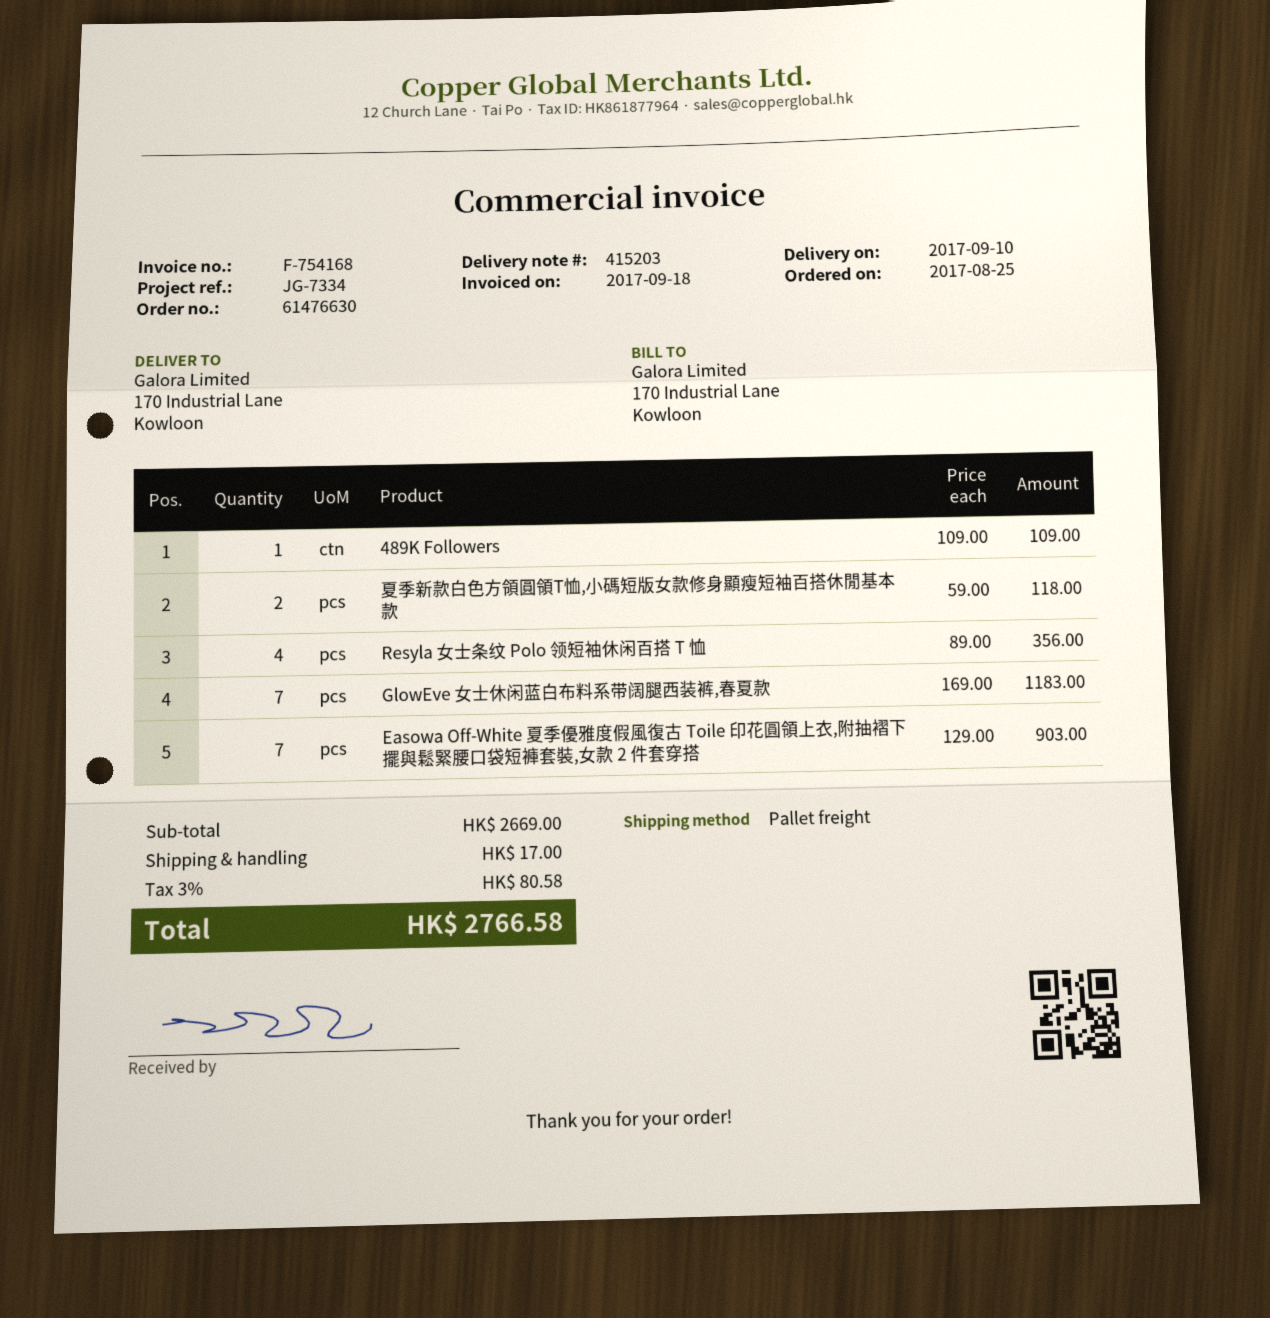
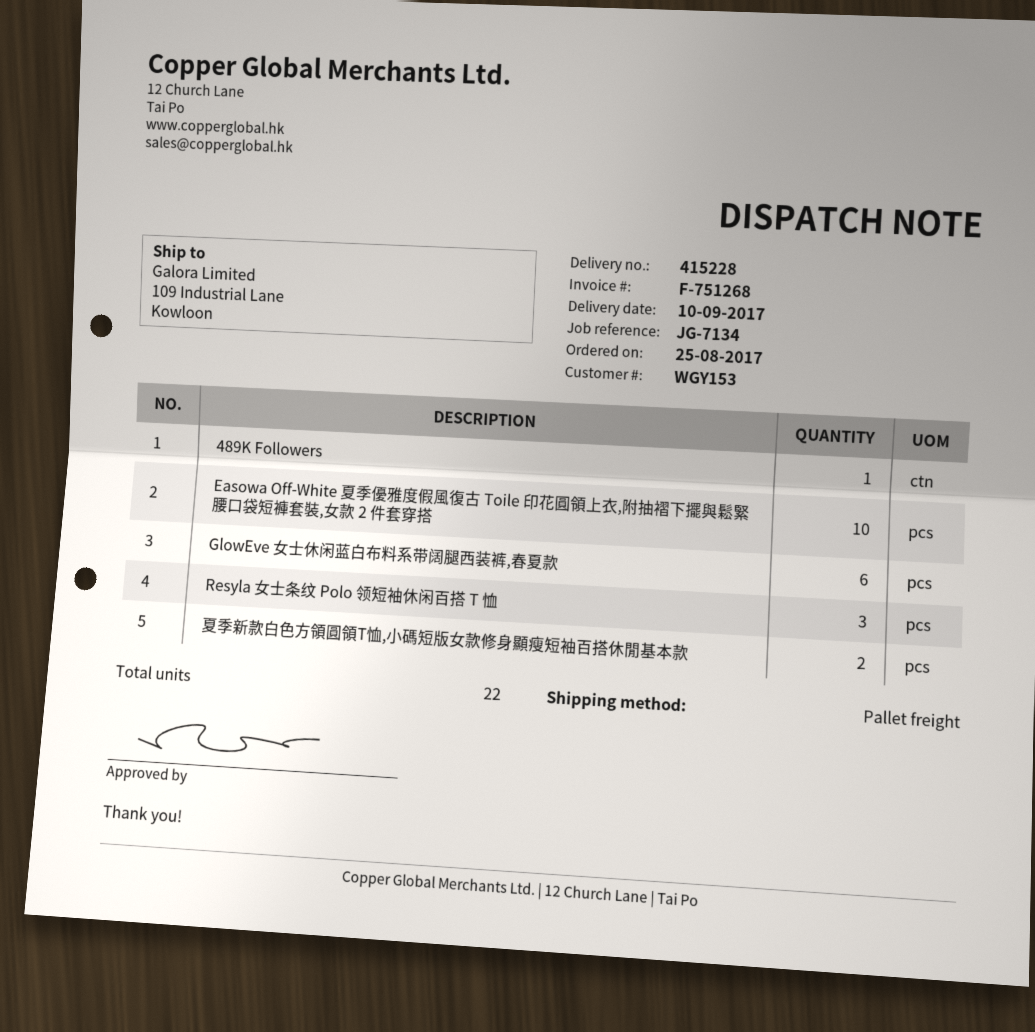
delivery note number: 415203 -> 415228
invoice number: F-754168 -> F-751268
reference: JG-7334 -> JG-7134
ship to: 170 Industrial Lane, Kowloon -> 109 Industrial Lane, Kowloon
Resyla 女士条纹 Polo 领短袖休闲百搭 T 恤: 4 -> 3
GlowEve 女士休闲蓝白布料系带阔腿西装裤,春夏款: 7 -> 6
Easowa Off-White 夏季優雅度假風復古 Toile 印花圓領上衣,附抽褶下擺與鬆緊腰口袋短褲套裝,女款 2 件套穿搭: 7 -> 10

